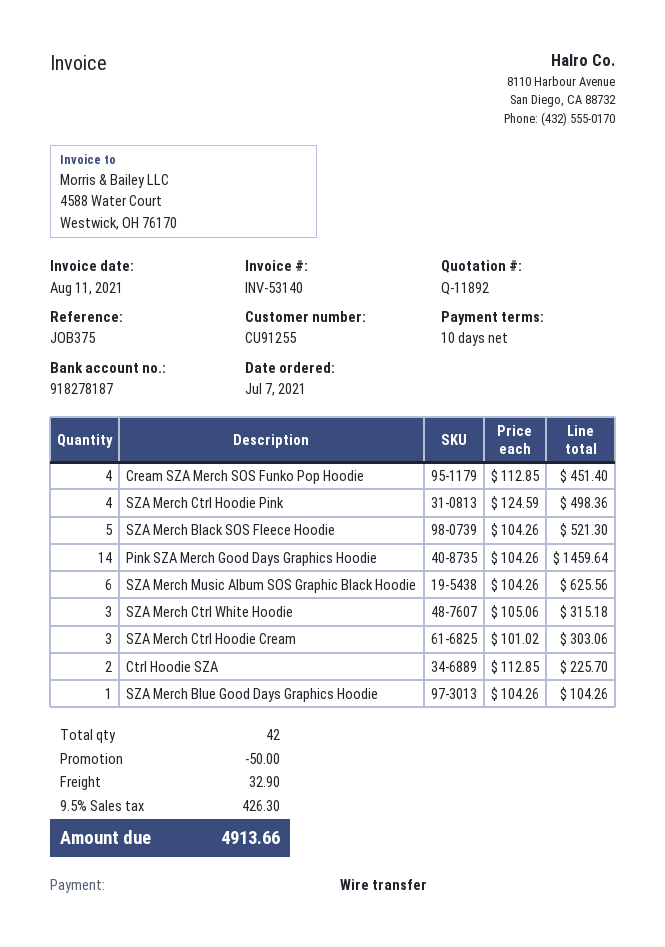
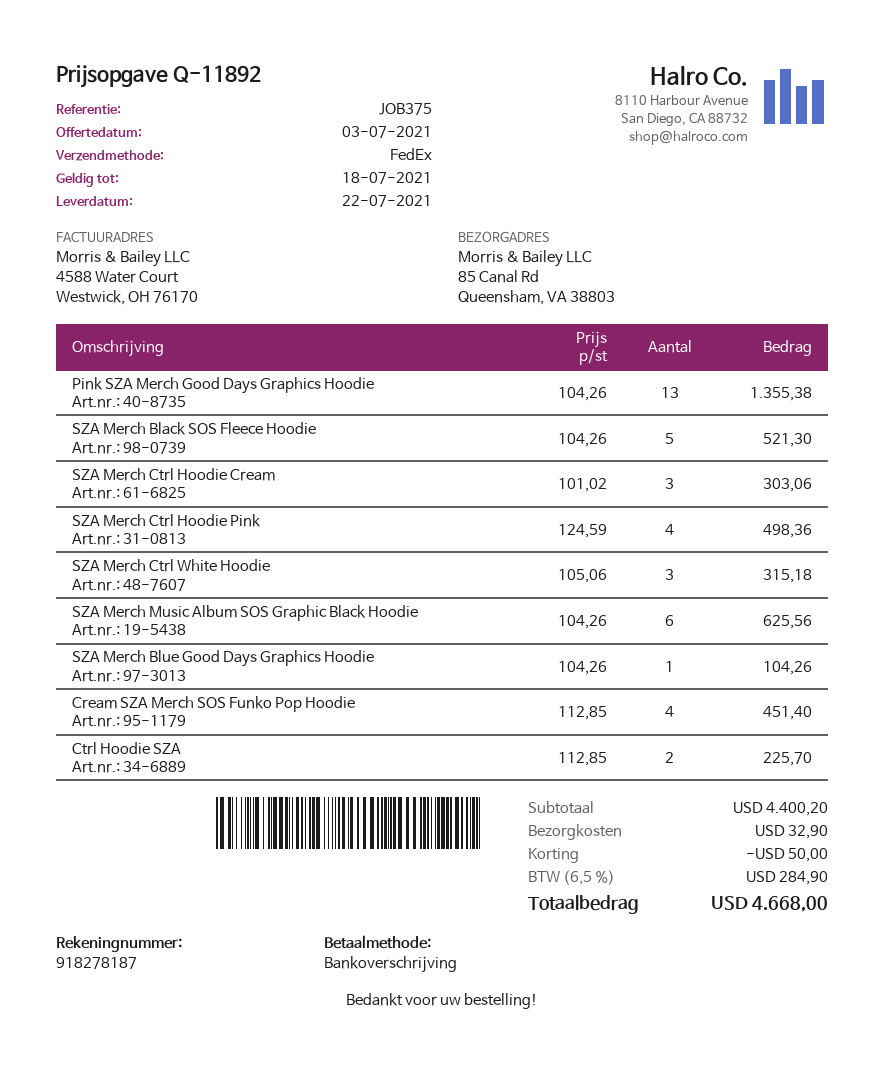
Pink SZA Merch Good Days Graphics Hoodie: 14 x 104.26 = 1459.64 -> 13 x 104.26 = 1355.38
tax: 9.5% = 426.30 -> 6.5% = 284.90
total: 4913.66 -> 4668.00

